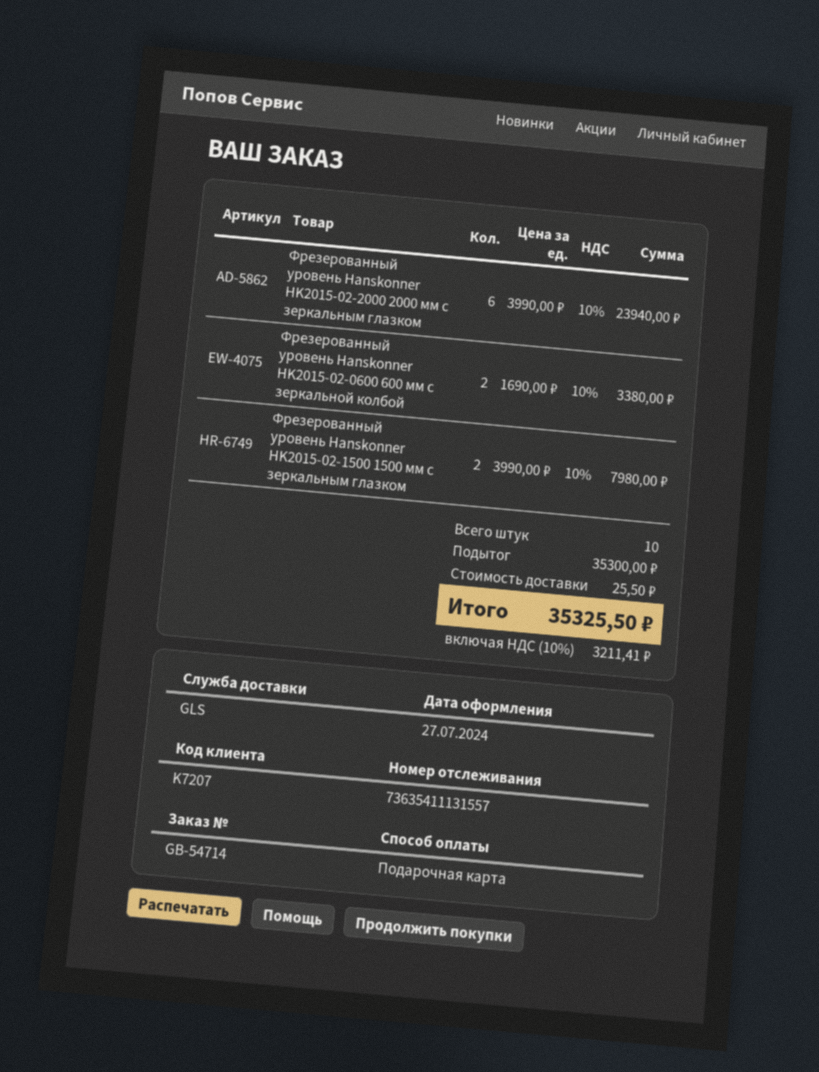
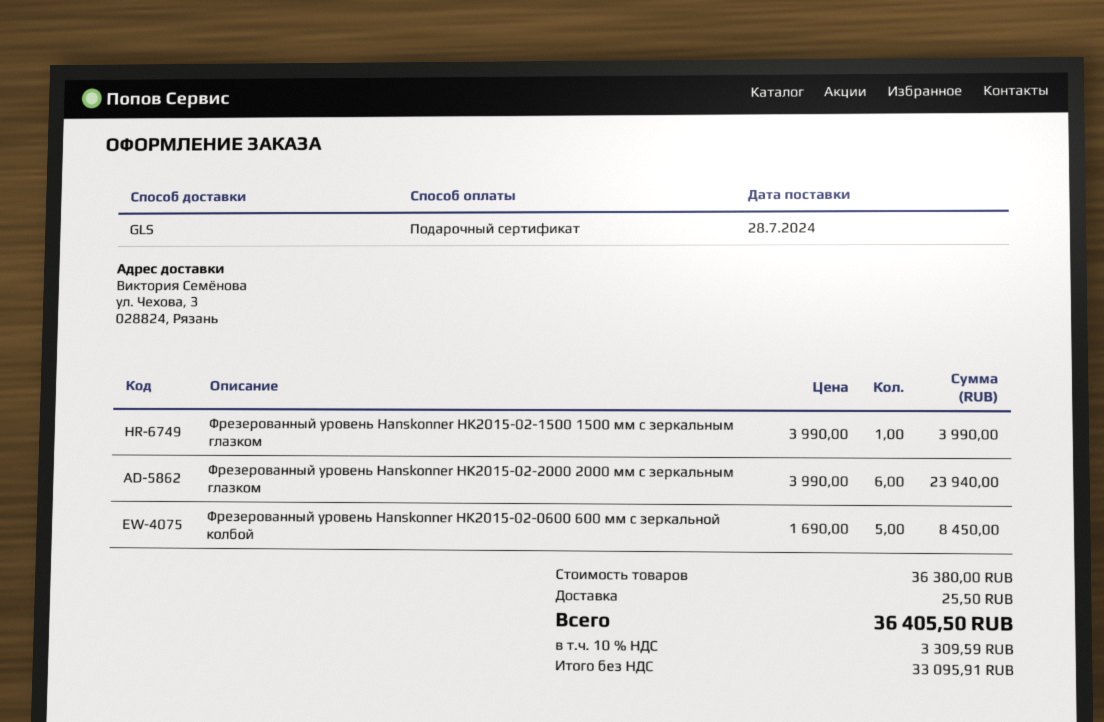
Фрезерованный уровень Hanskonner HK2015-02-0600 600 мм с зеркальной колбой: 2 x 1690.00 = 3380.00 -> 5 x 1690.00 = 8450.00
Фрезерованный уровень Hanskonner HK2015-02-1500 1500 мм с зеркальным глазком: 2 x 3990.00 = 7980.00 -> 1 x 3990.00 = 3990.00
subtotal: 35300.00 -> 36380.00
tax: 10% = 3211.41 -> 10% = 3309.59
total: 35325.50 -> 36405.50

